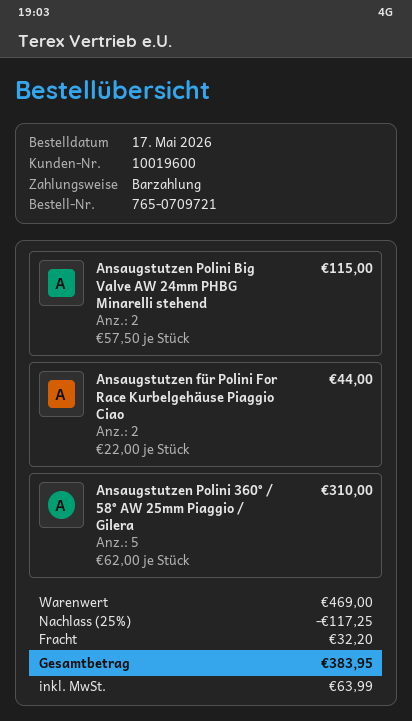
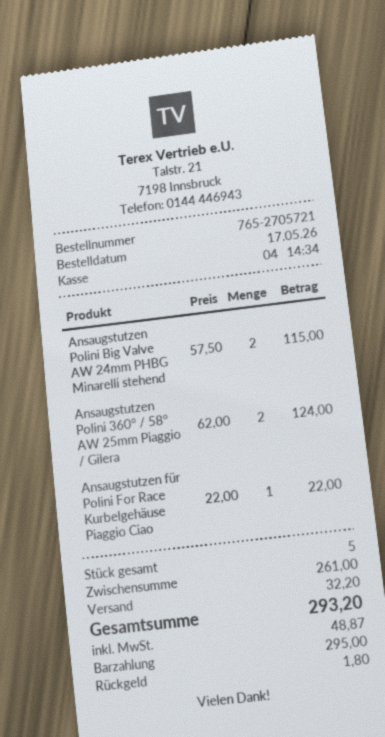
order number: 765-0709721 -> 765-2705721
Ansaugstutzen für Polini For Race Kurbelgehäuse Piaggio Ciao: 2 x 22.00 = 44.00 -> 1 x 22.00 = 22.00
Ansaugstutzen Polini 360° / 58° AW 25mm Piaggio / Gilera: 5 x 62.00 = 310.00 -> 2 x 62.00 = 124.00
subtotal: 469.00 -> 261.00
discount: 25% = 117.25 -> none
tax: 63.99 -> 48.87
total: 383.95 -> 293.20

